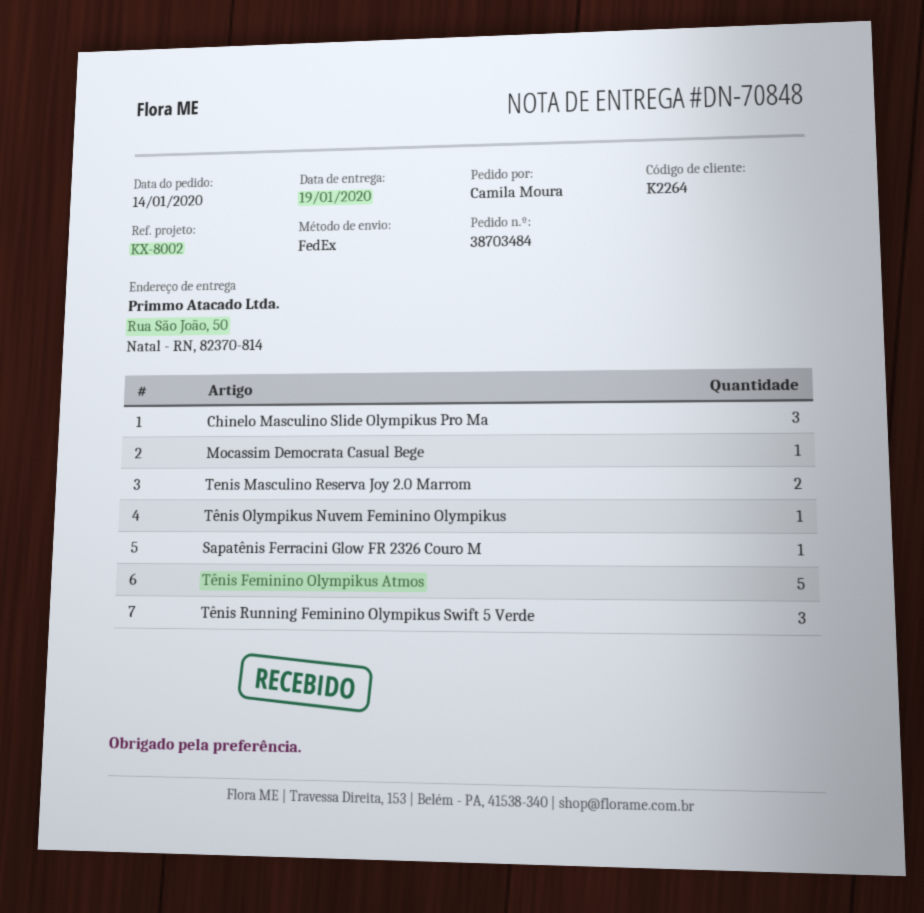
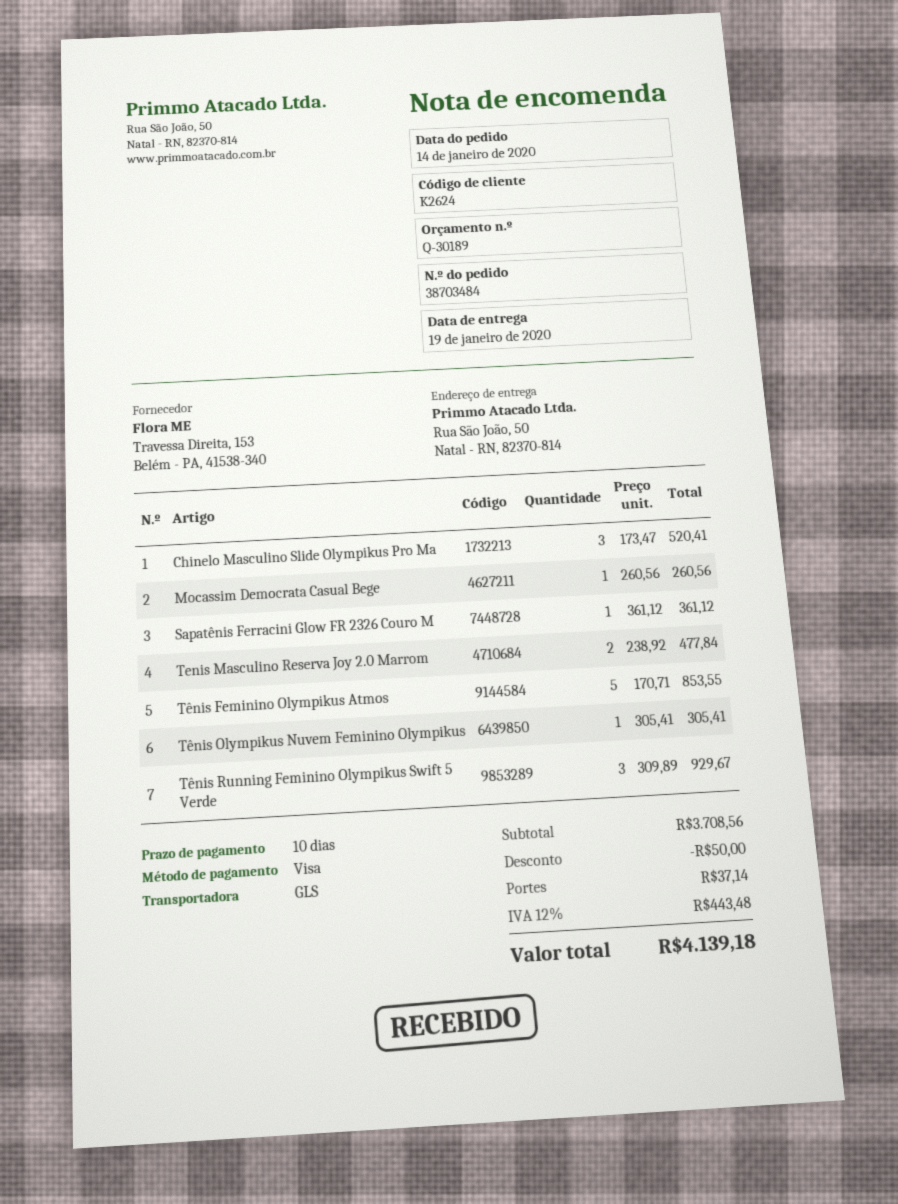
customer number: K2264 -> K2624
shipping method: FedEx -> GLS

